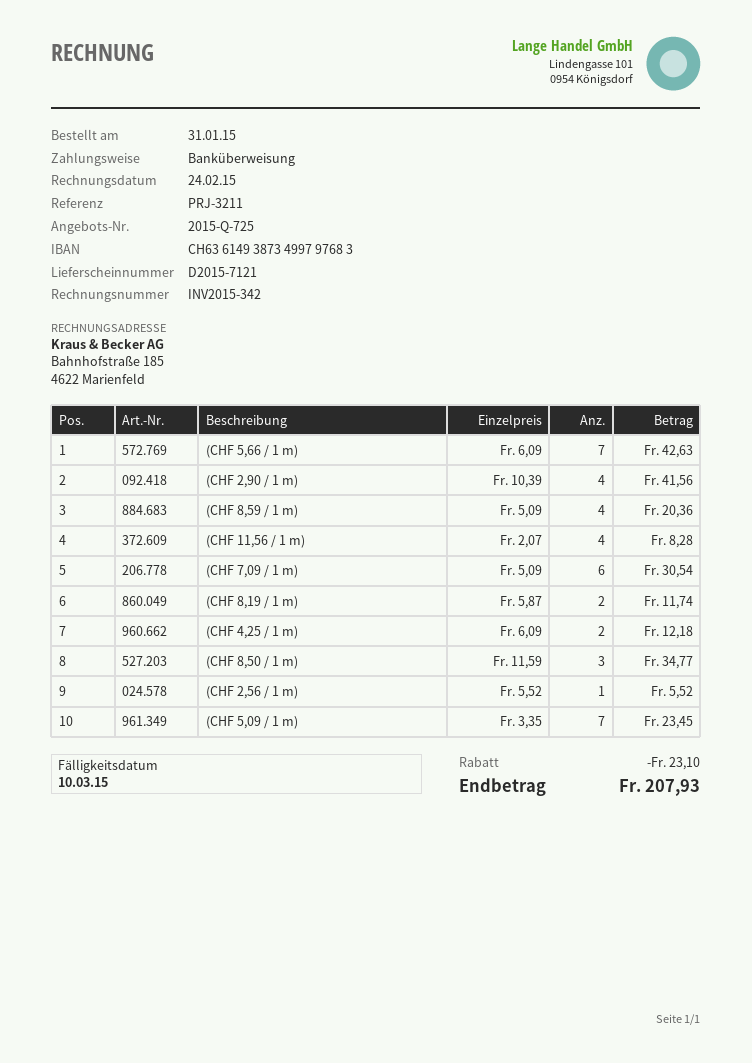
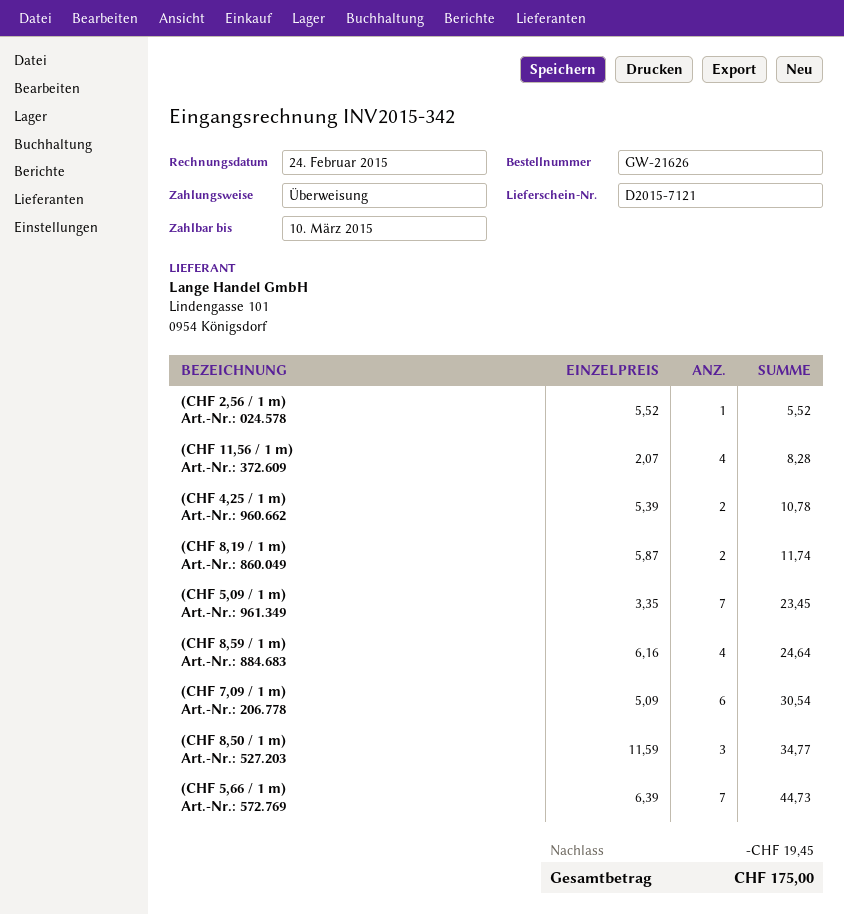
(CHF 5,66 / 1 m): 7 x 6.09 = 42.63 -> 7 x 6.39 = 44.73
(CHF 2,90 / 1 m): 4 x 10.39 = 41.56 -> none
(CHF 8,59 / 1 m): 4 x 5.09 = 20.36 -> 4 x 6.16 = 24.64
(CHF 4,25 / 1 m): 2 x 6.09 = 12.18 -> 2 x 5.39 = 10.78
discount: 23.10 -> 19.45
total: 207.93 -> 175.00

